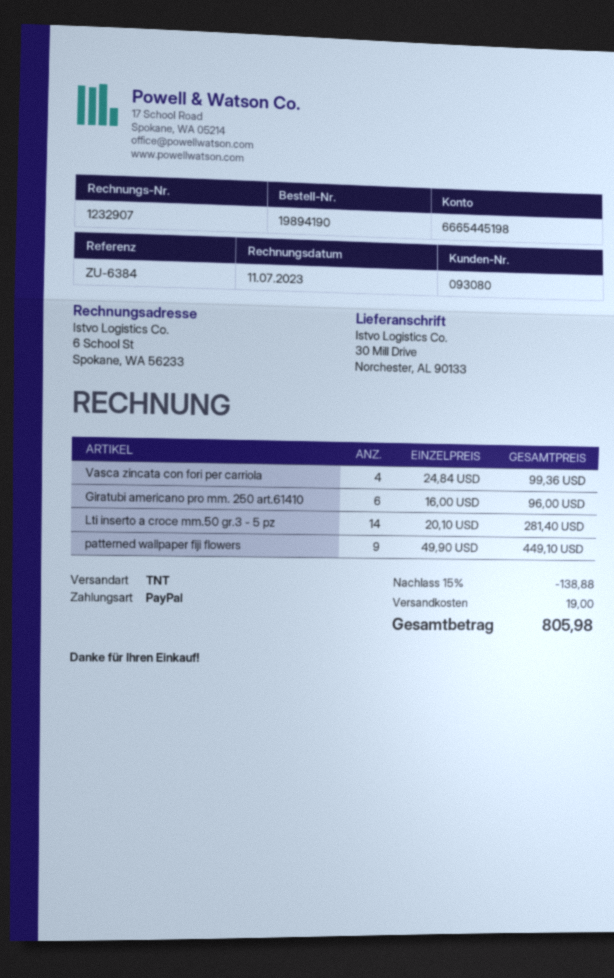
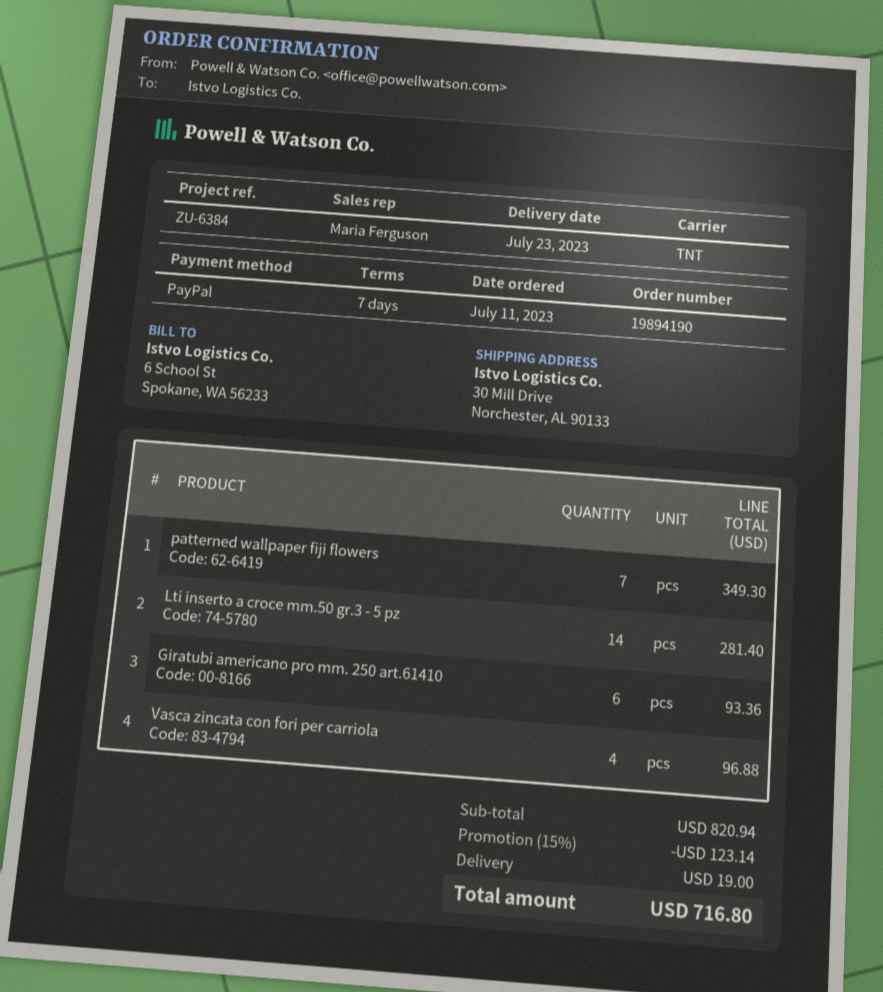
Vasca zincata con fori per carriola: 4 for 99.36 -> 4 for 96.88
Giratubi americano pro mm. 250 art.61410: 6 for 96.00 -> 6 for 93.36
patterned wallpaper fiji flowers: 9 for 449.10 -> 7 for 349.30
discount: 15% = 138.88 -> 15% = 123.14
total: 805.98 -> 716.80

